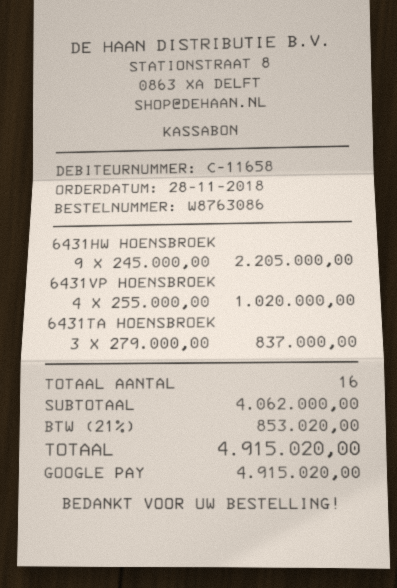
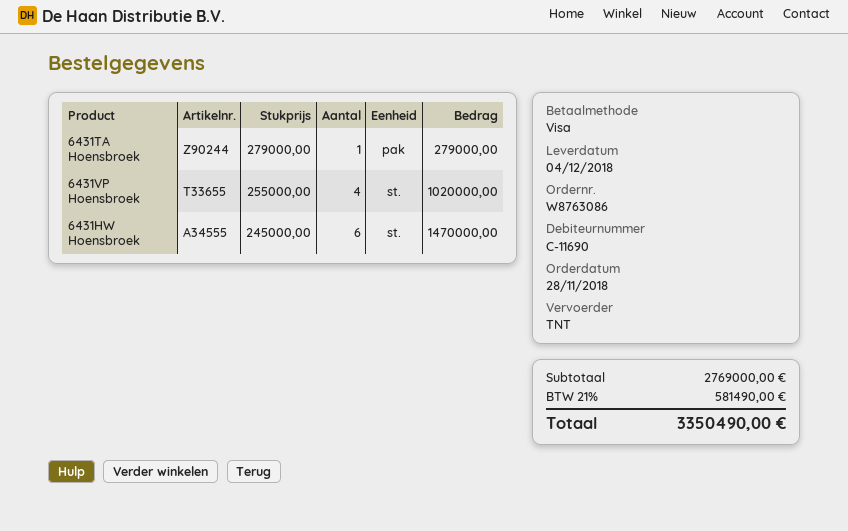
customer number: C-11658 -> C-11690
payment method: Google Pay -> Visa
6431HW HOENSBROEK: 9 x 245000.00 = 2205000.00 -> 6 x 245000.00 = 1470000.00
6431TA HOENSBROEK: 3 x 279000.00 = 837000.00 -> 1 x 279000.00 = 279000.00
subtotal: 4062000.00 -> 2769000.00
tax: 21% = 853020.00 -> 21% = 581490.00
total: 4915020.00 -> 3350490.00

